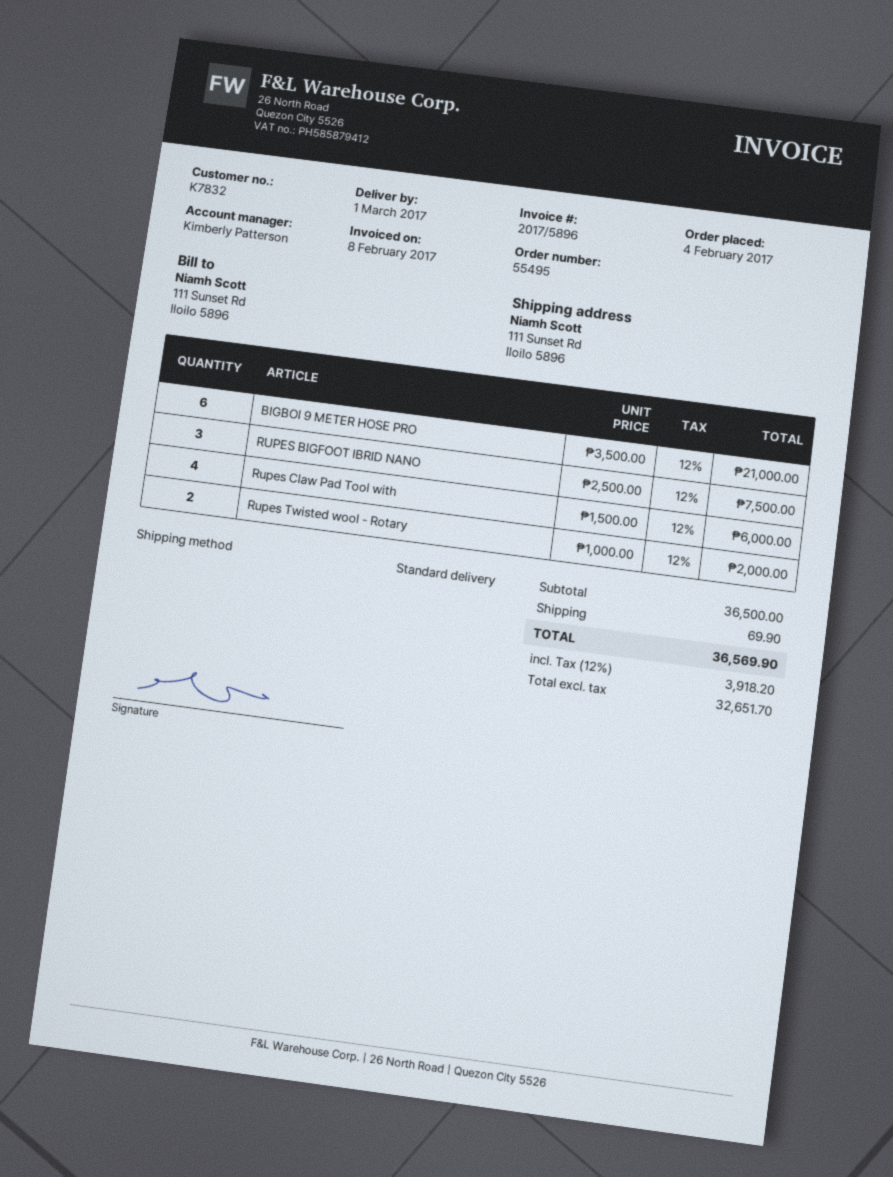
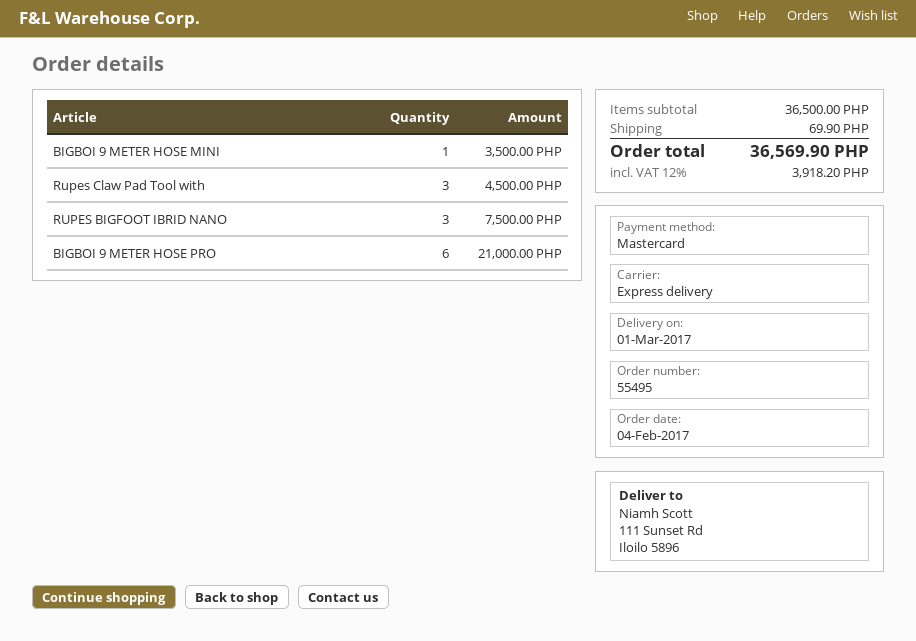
shipping method: standard -> express
Rupes Claw Pad Tool with: 4 for 6000.00 -> 3 for 4500.00
Rupes Twisted wool - Rotary: 2 for 2000.00 -> none
BIGBOI 9 METER HOSE MINI: none -> 1 for 3500.00

